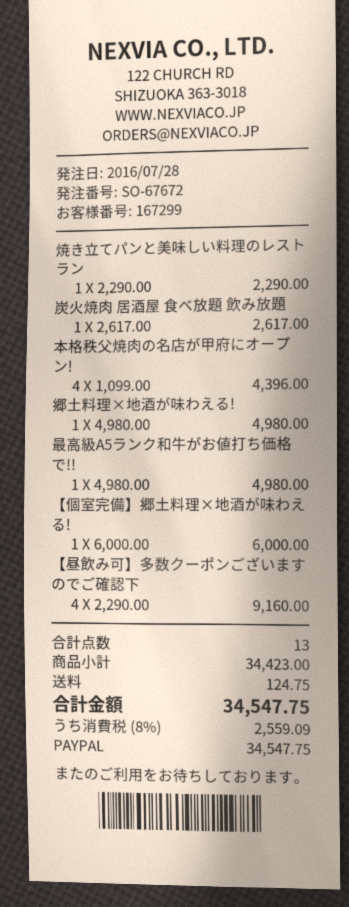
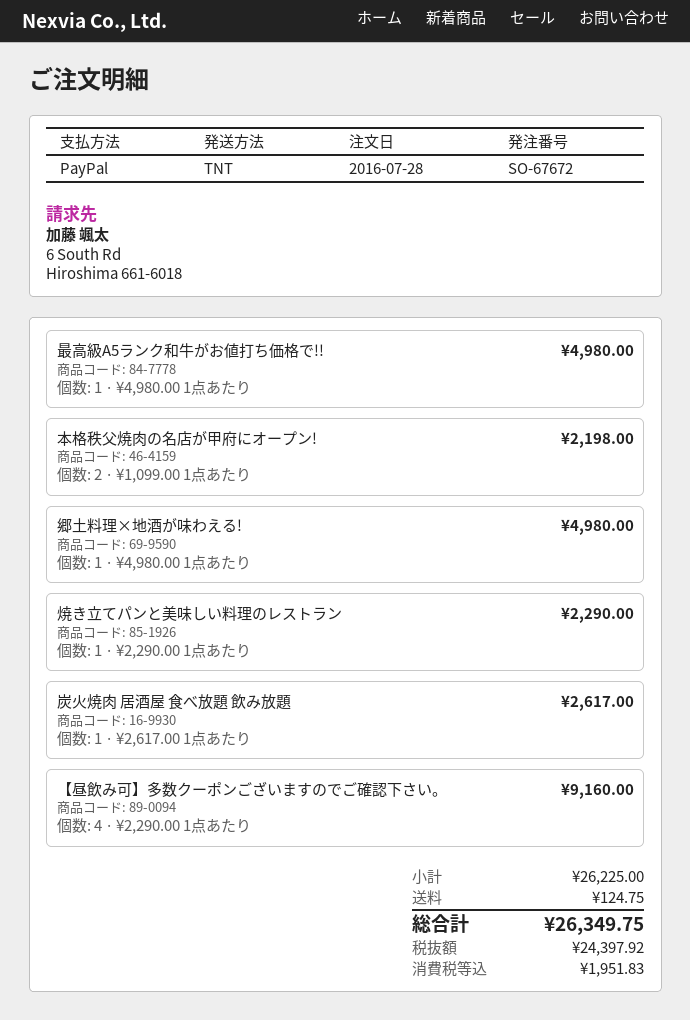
本格秩父焼肉の名店が甲府にオープン!: 4 x 1099.00 = 4396.00 -> 2 x 1099.00 = 2198.00
【個室完備】郷土料理×地酒が味わえる!: 1 x 6000.00 = 6000.00 -> none
subtotal: 34423.00 -> 26225.00
tax: 2559.09 -> 1951.83
total: 34547.75 -> 26349.75

